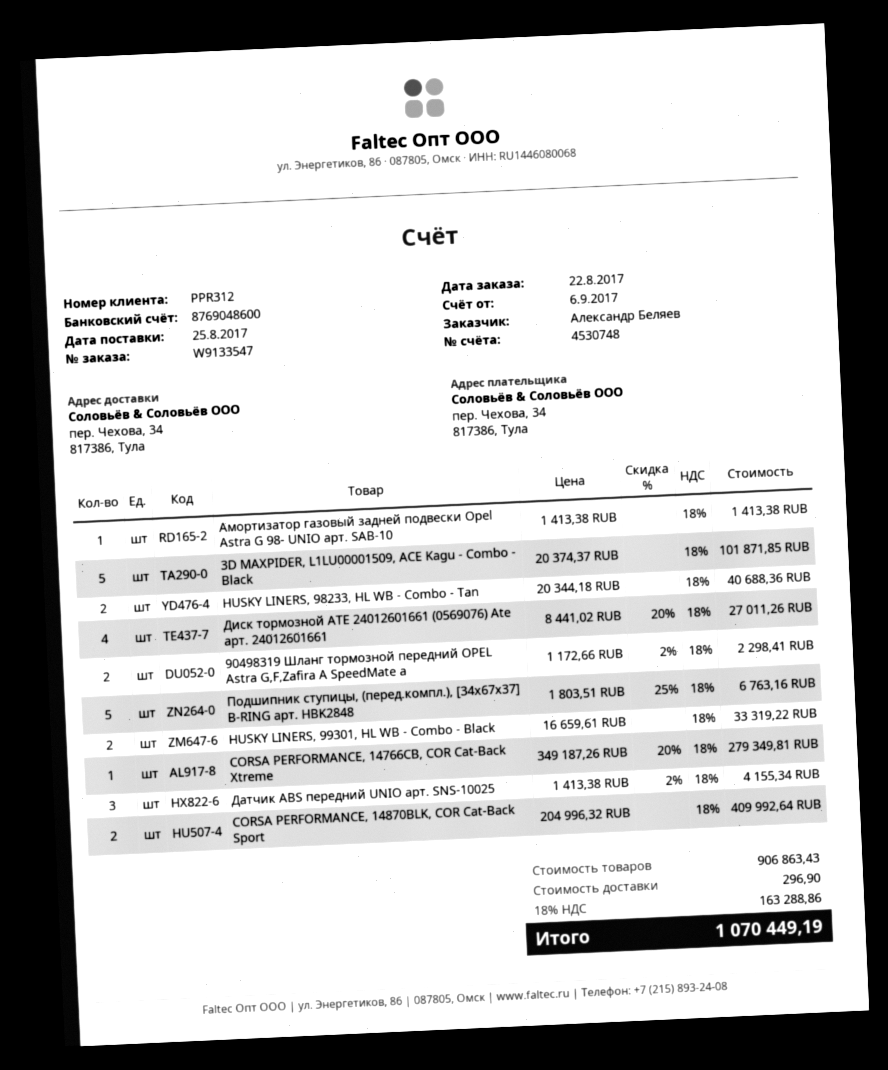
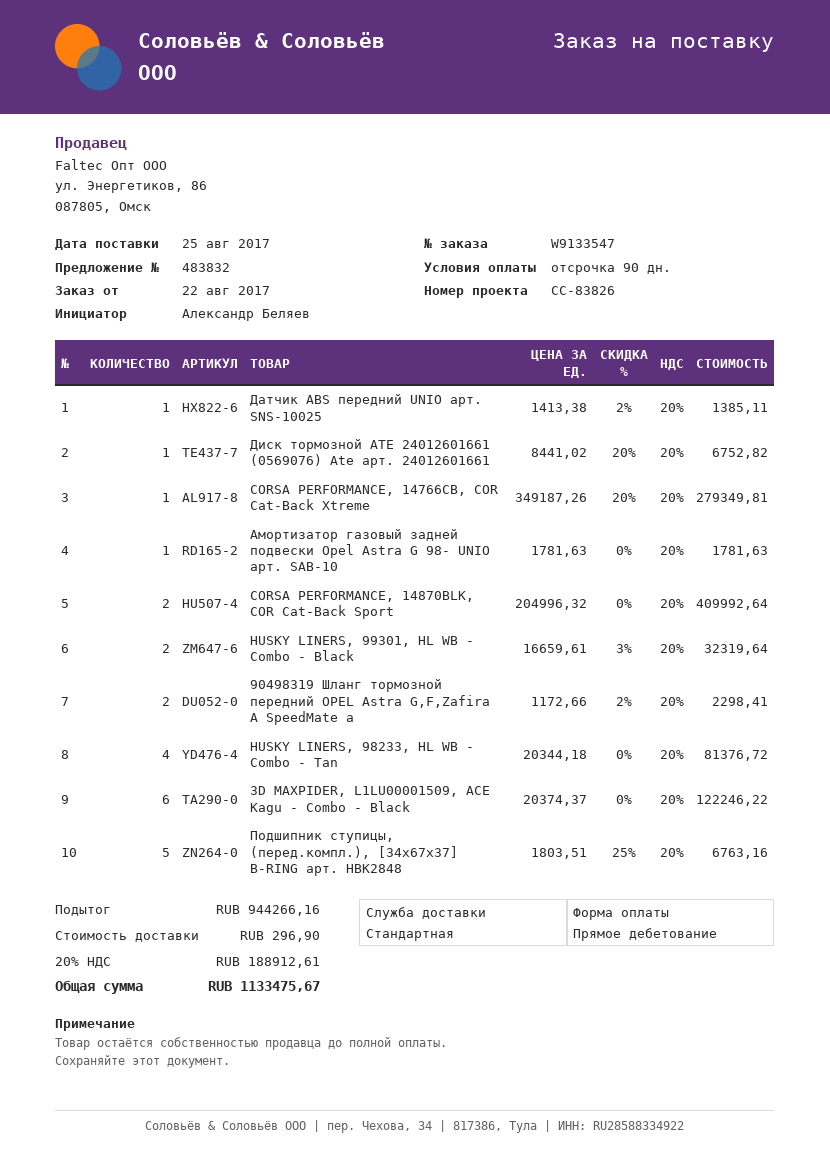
Амортизатор газовый задней подвески Opel Astra G 98- UNIO арт. SAB-10: 1 x 1413.38 = 1413.38 -> 1 x 1781.63 = 1781.63
3D MAXPIDER, L1LU00001509, ACE Kagu - Combo - Black: 5 x 20374.37 = 101871.85 -> 6 x 20374.37 = 122246.22
HUSKY LINERS, 98233, HL WB - Combo - Tan: 2 x 20344.18 = 40688.36 -> 4 x 20344.18 = 81376.72
Диск тормозной ATE 24012601661 (0569076) Ate арт. 24012601661: 4 x 8441.02 - 20% = 27011.26 -> 1 x 8441.02 - 20% = 6752.82
HUSKY LINERS, 99301, HL WB - Combo - Black: 2 x 16659.61 = 33319.22 -> 2 x 16659.61 - 3% = 32319.64
Датчик ABS передний UNIO арт. SNS-10025: 3 x 1413.38 - 2% = 4155.34 -> 1 x 1413.38 - 2% = 1385.11
subtotal: 906863.43 -> 944266.16
tax: 18% = 163288.86 -> 20% = 188912.61
total: 1070449.19 -> 1133475.67

